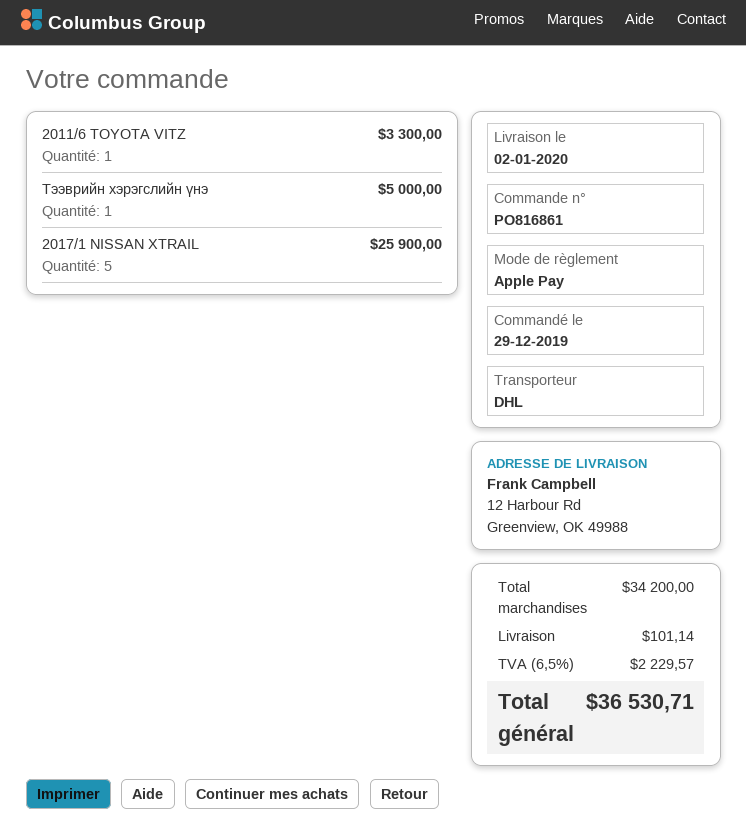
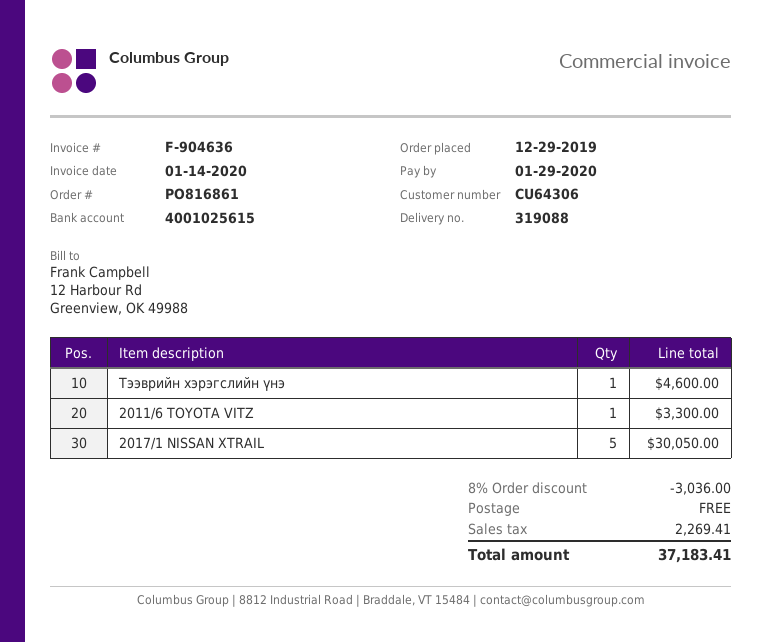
Тээврийн хэрэгслийн үнэ: 1 for 5000.00 -> 1 for 4600.00
2017/1 NISSAN XTRAIL: 5 for 25900.00 -> 5 for 30050.00
discount: none -> 8% = 3036.00
shipping: 101.14 -> 0.00
tax: 2229.57 -> 2269.41
total: 36530.71 -> 37183.41

